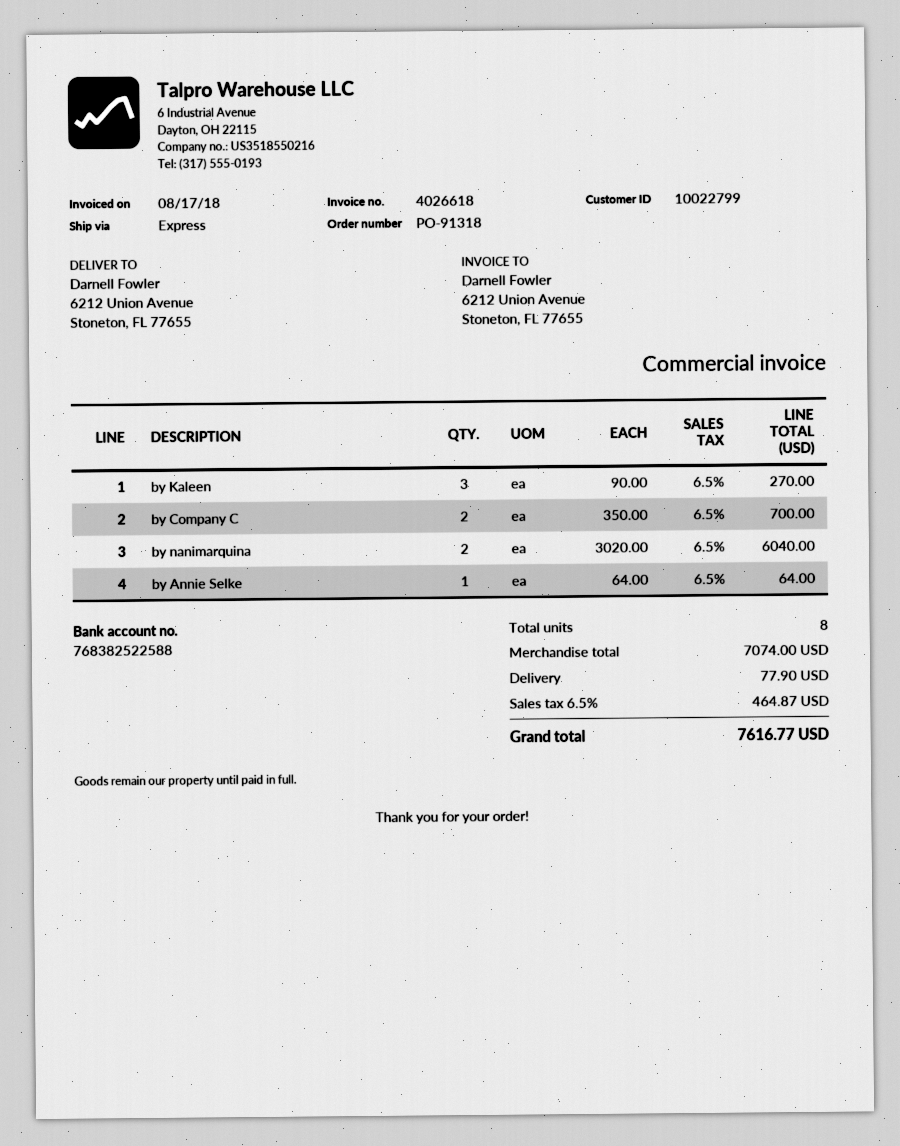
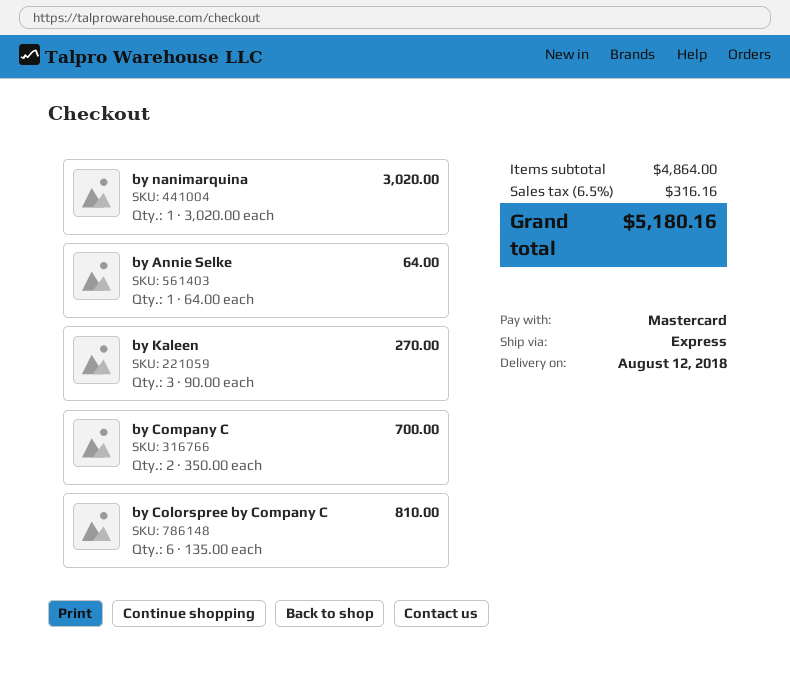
by nanimarquina: 2 x 3020.00 = 6040.00 -> 1 x 3020.00 = 3020.00
by Colorspree by Company C: none -> 6 x 135.00 = 810.00
subtotal: 7074.00 -> 4864.00
shipping: 77.90 -> none
tax: 6.5% = 464.87 -> 6.5% = 316.16
total: 7616.77 -> 5180.16

